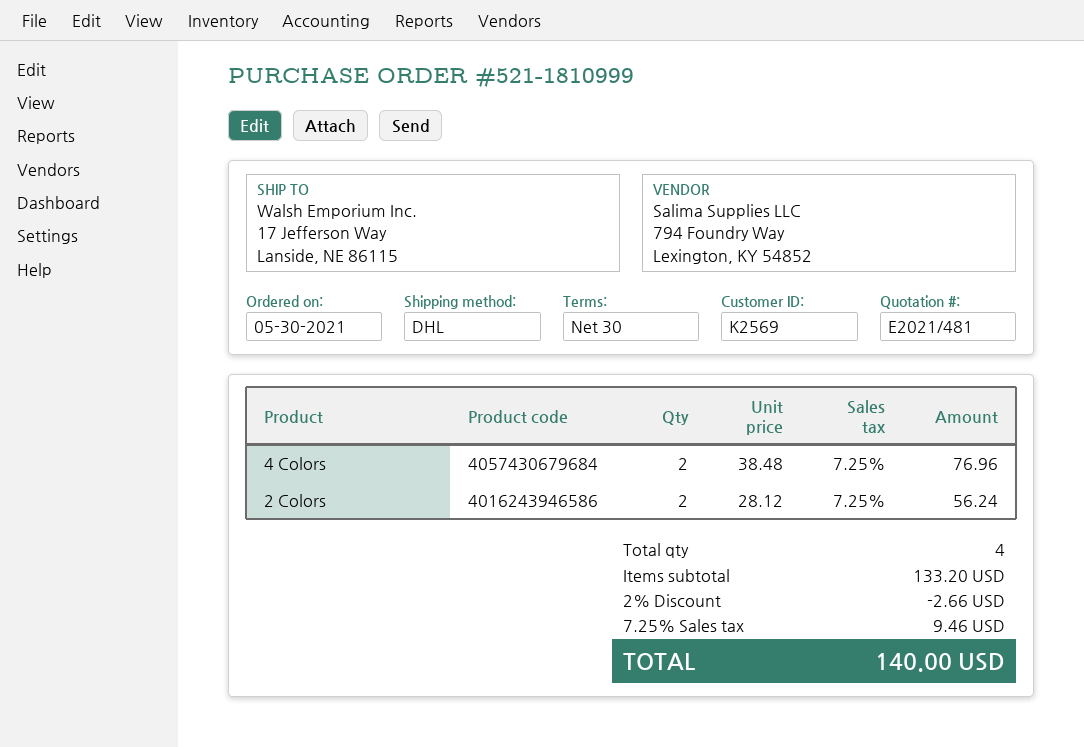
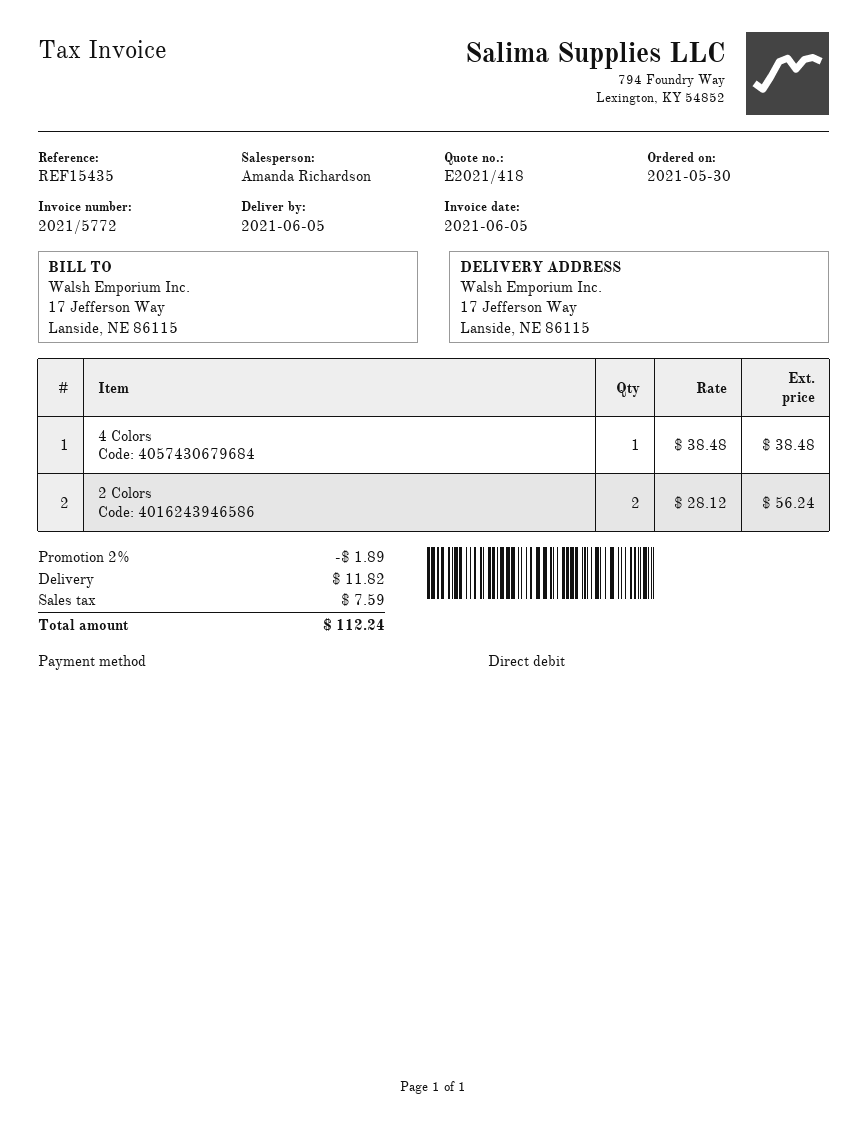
quote number: E2021/481 -> E2021/418
4 Colors: 2 x 38.48 = 76.96 -> 1 x 38.48 = 38.48
discount: 2% = 2.66 -> 2% = 1.89
shipping: none -> 11.82
tax: 9.46 -> 7.59
total: 140.00 -> 112.24

